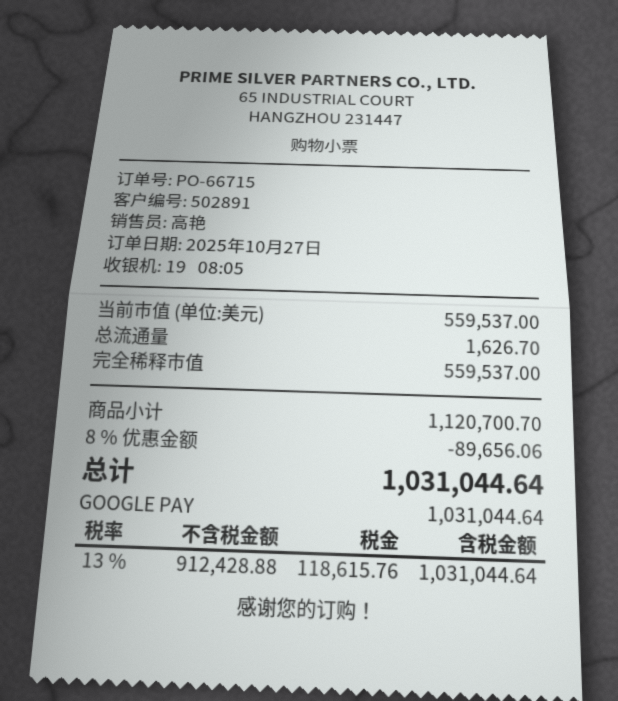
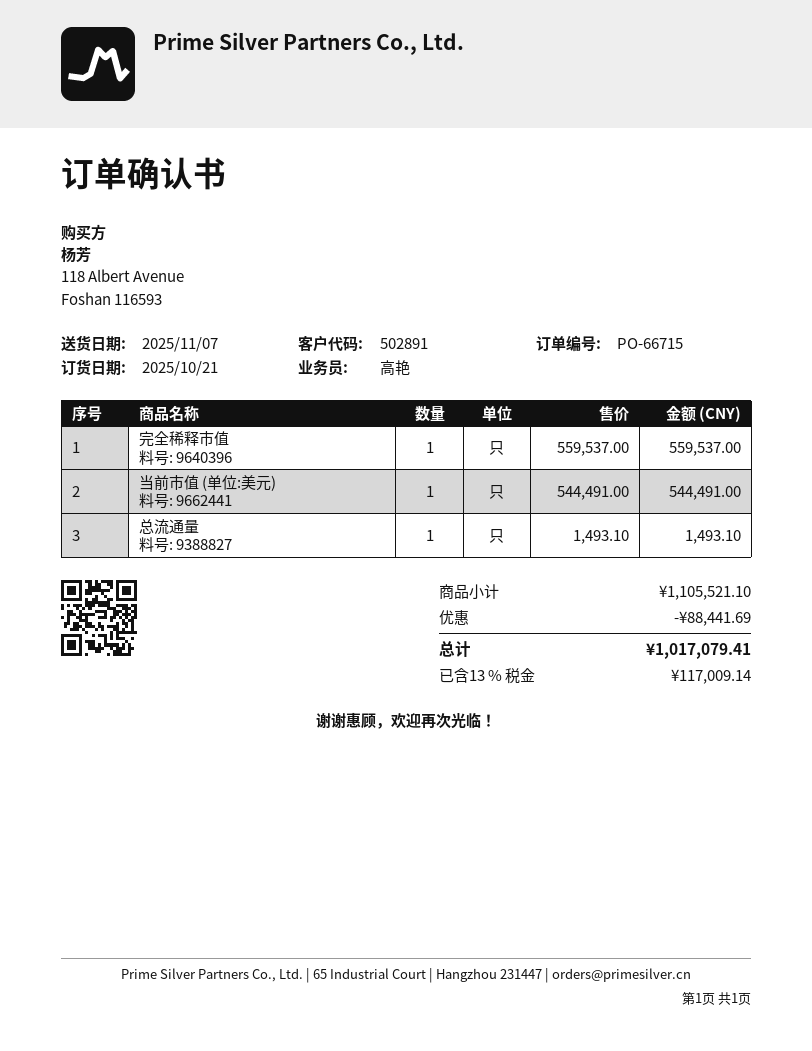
order date: 2025-10-27 -> 2025-10-21
当前市值 (单位:美元): 1 for 559537.00 -> 1 for 544491.00
总流通量: 1 for 1626.70 -> 1 for 1493.10
subtotal: 1120700.70 -> 1105521.10
discount: 89656.06 -> 88441.69
tax: 13% = 118615.76 -> 13% = 117009.14
total: 1031044.64 -> 1017079.41

